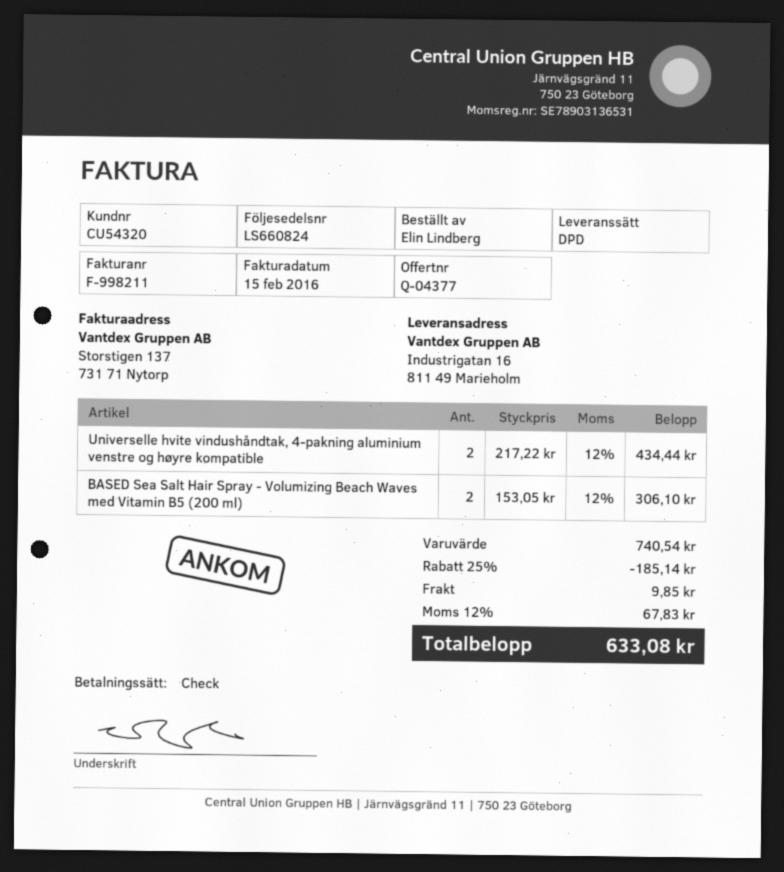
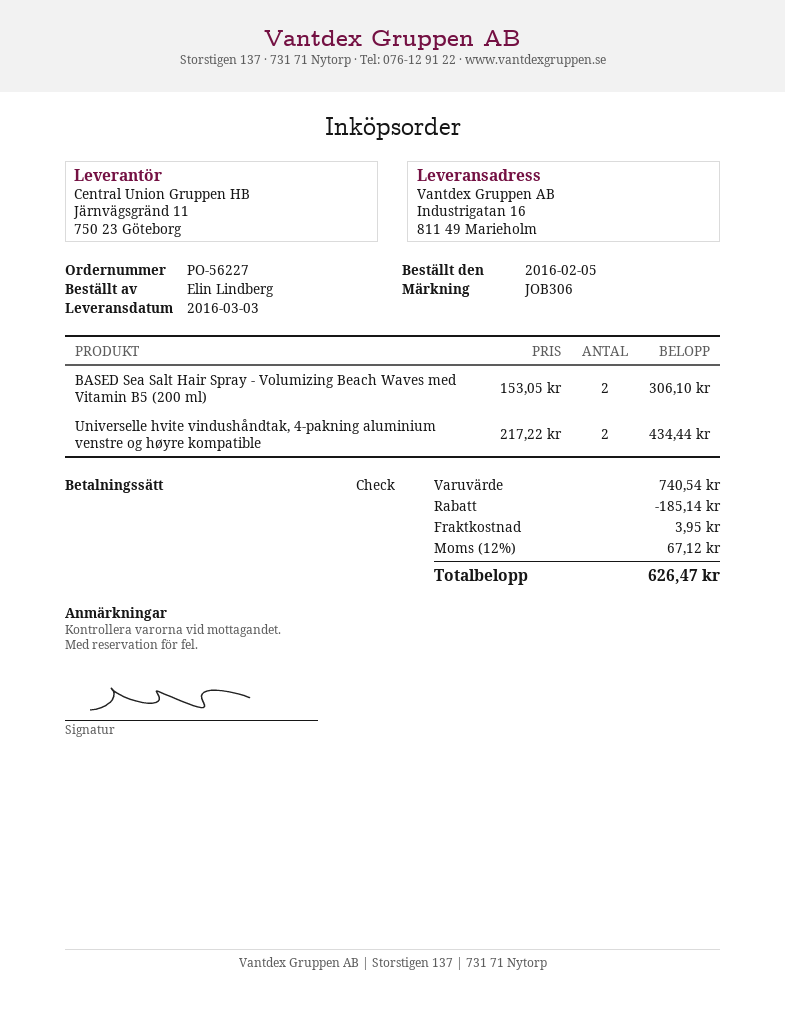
shipping: 9.85 -> 3.95
tax: 12% = 67.83 -> 12% = 67.12
total: 633.08 -> 626.47

